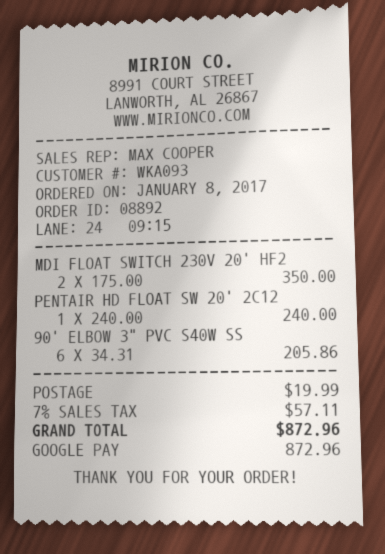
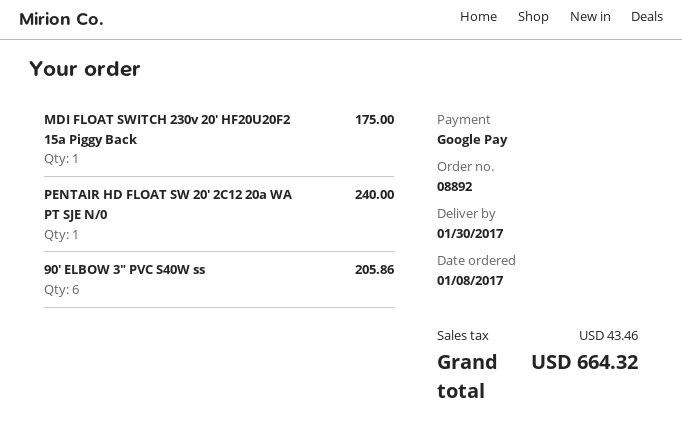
MDI FLOAT SWITCH 230V 20' HF2: 2 for 350.00 -> 1 for 175.00
shipping: 19.99 -> none
tax: 57.11 -> 43.46
total: 872.96 -> 664.32

